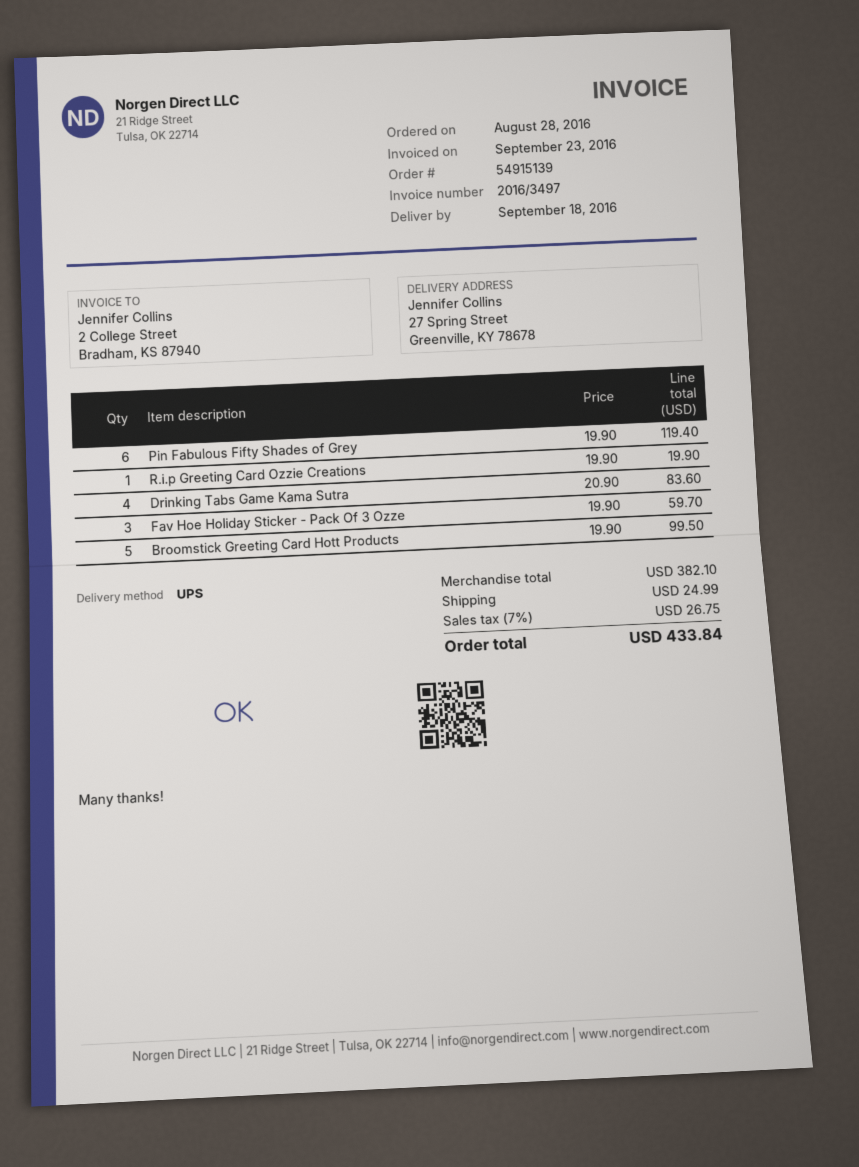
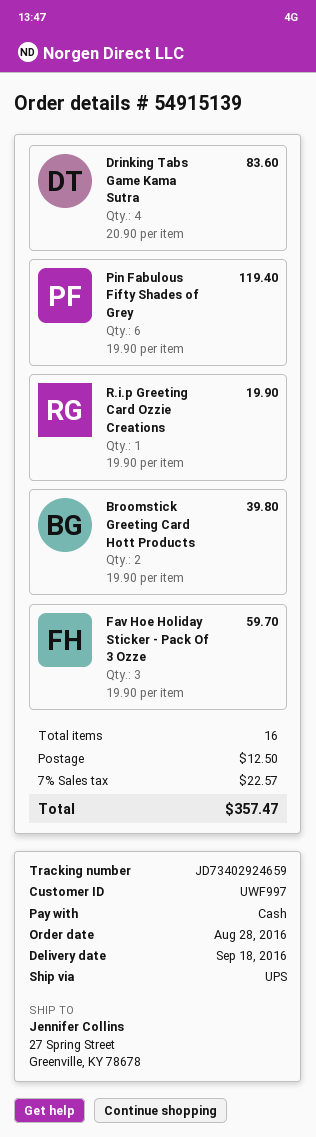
Broomstick Greeting Card Hott Products: 5 x 19.90 = 99.50 -> 2 x 19.90 = 39.80
shipping: 24.99 -> 12.50
tax: 7% = 26.75 -> 7% = 22.57
total: 433.84 -> 357.47

